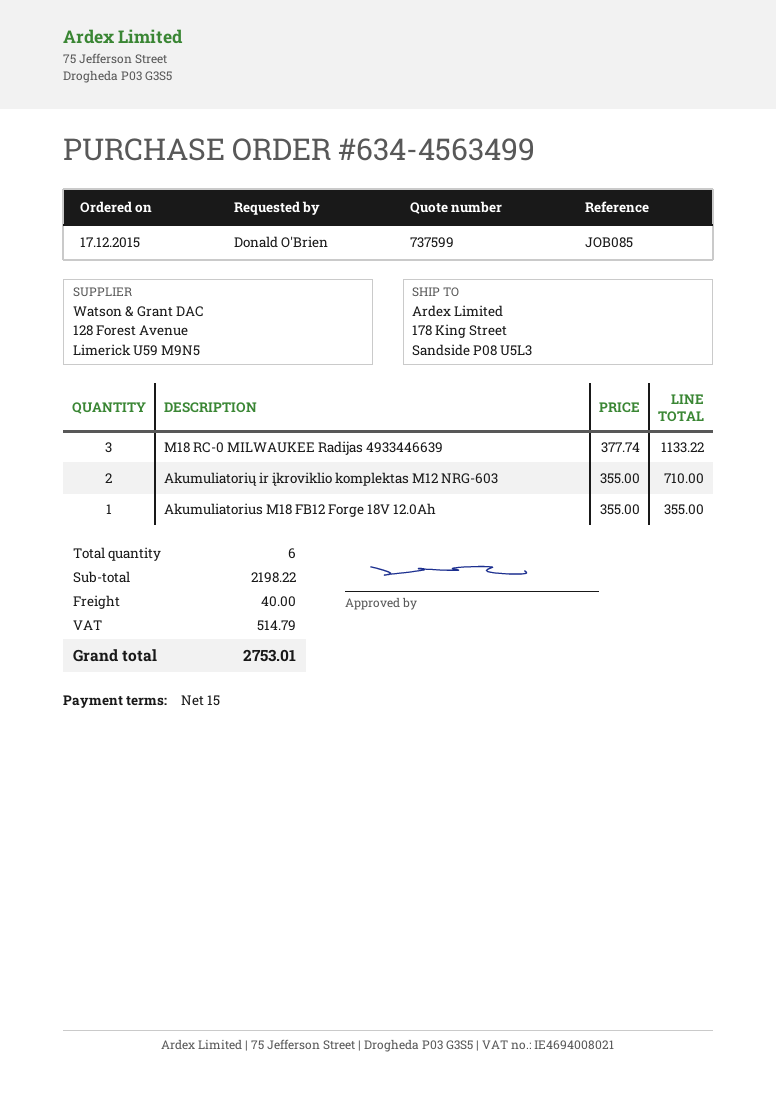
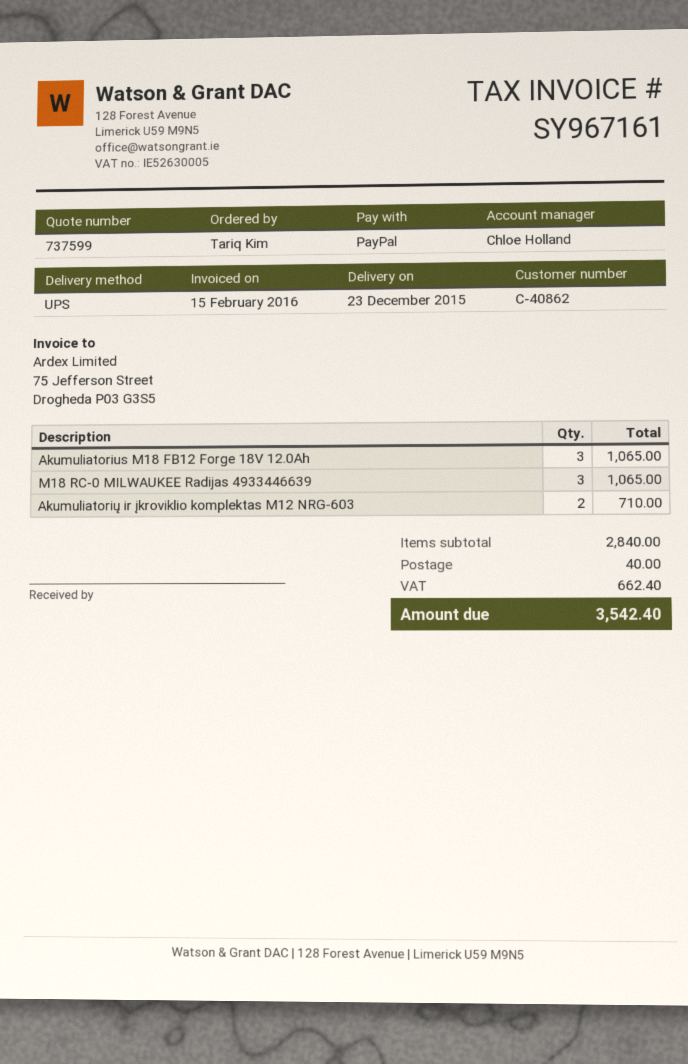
ordered by: Donald O'Brien -> Tariq Kim
M18 RC-0 MILWAUKEE Radijas 4933446639: 3 for 1133.22 -> 3 for 1065.00
Akumuliatorius M18 FB12 Forge 18V 12.0Ah: 1 for 355.00 -> 3 for 1065.00
subtotal: 2198.22 -> 2840.00
tax: 514.79 -> 662.40
total: 2753.01 -> 3542.40

